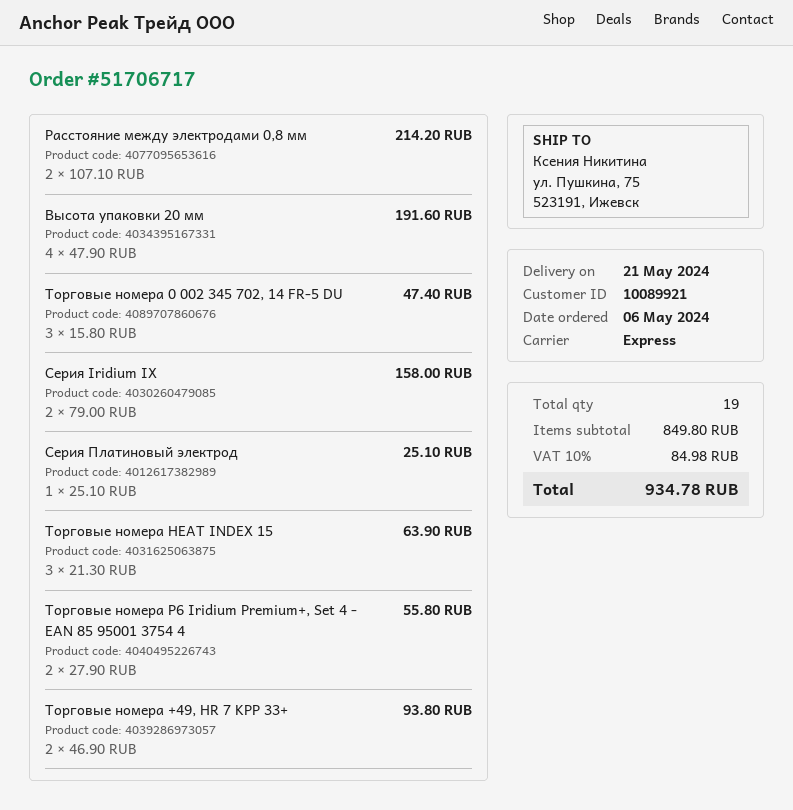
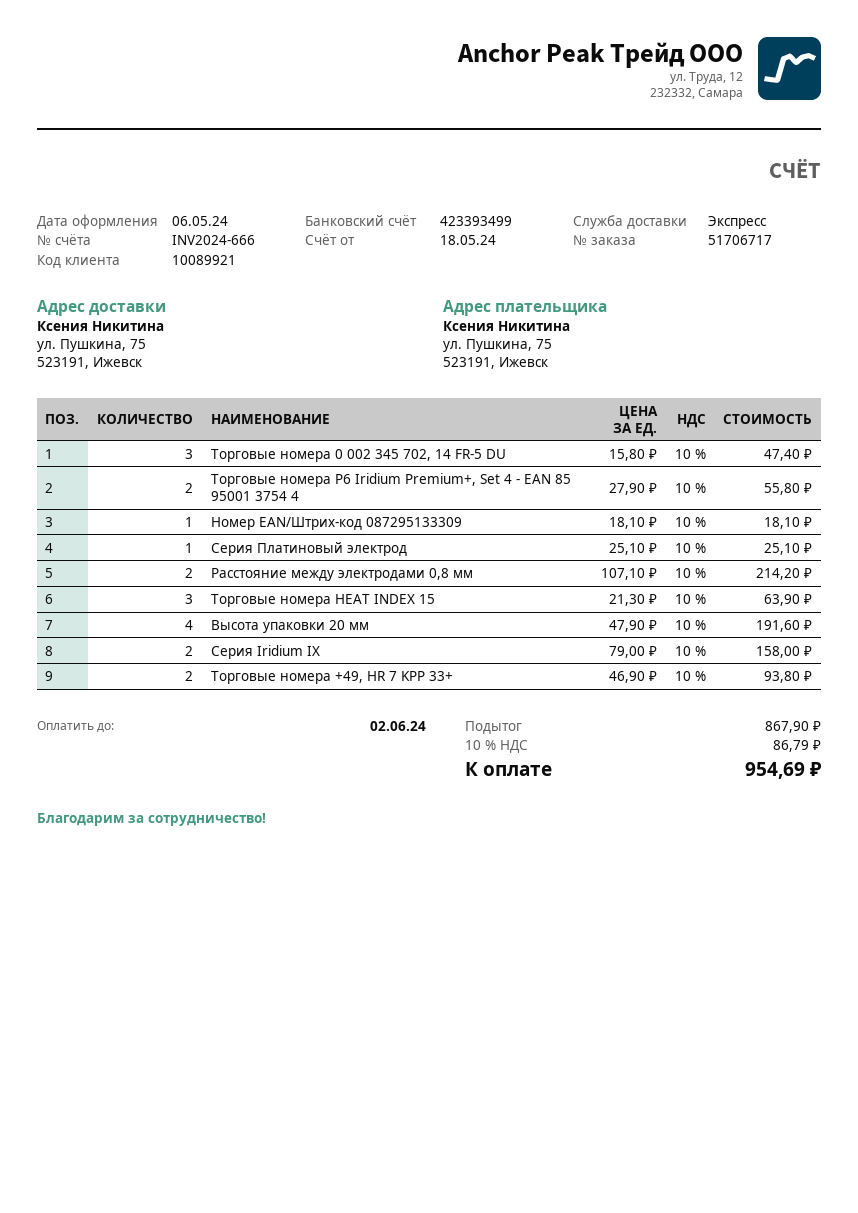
Номер EAN/Штрих-код 087295133309: none -> 1 x 18.10 = 18.10
subtotal: 849.80 -> 867.90
tax: 10% = 84.98 -> 10% = 86.79
total: 934.78 -> 954.69

